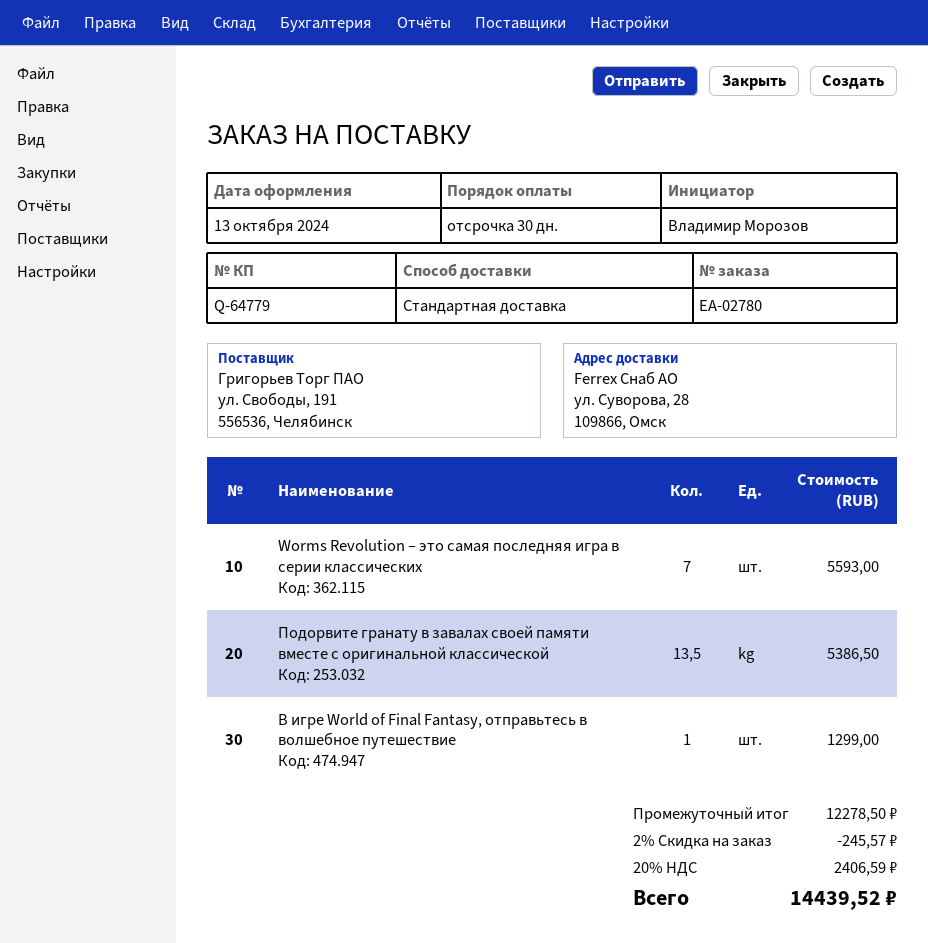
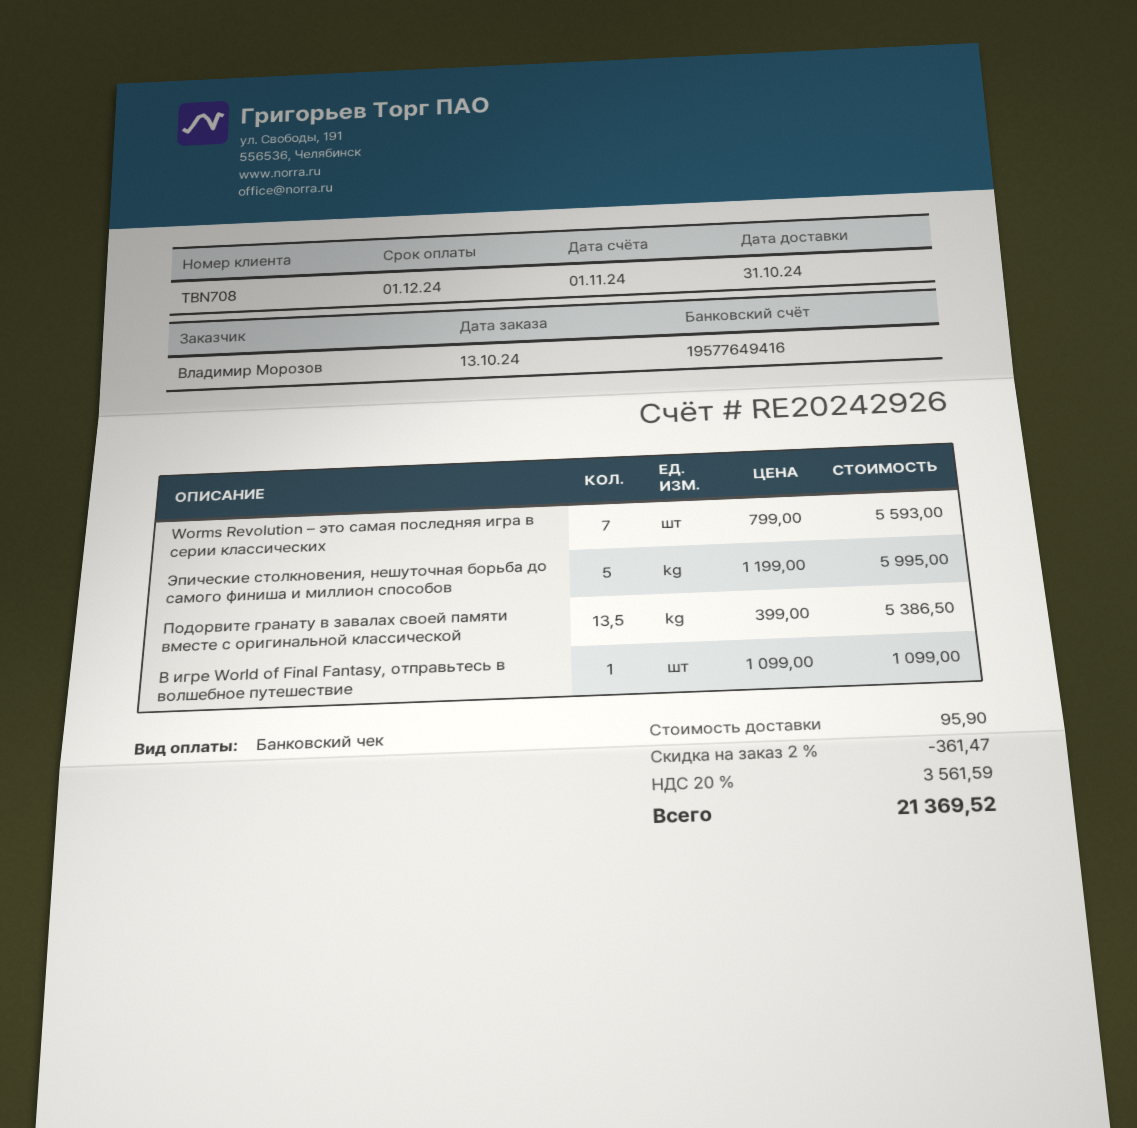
В игре World of Final Fantasy, отправьтесь в волшебное путешествие: 1 for 1299.00 -> 1 for 1099.00
Эпические столкновения, нешуточная борьба до самого финиша и миллион способов: none -> 5 for 5995.00
discount: 2% = 245.57 -> 2% = 361.47
shipping: none -> 95.90
tax: 20% = 2406.59 -> 20% = 3561.59
total: 14439.52 -> 21369.52

